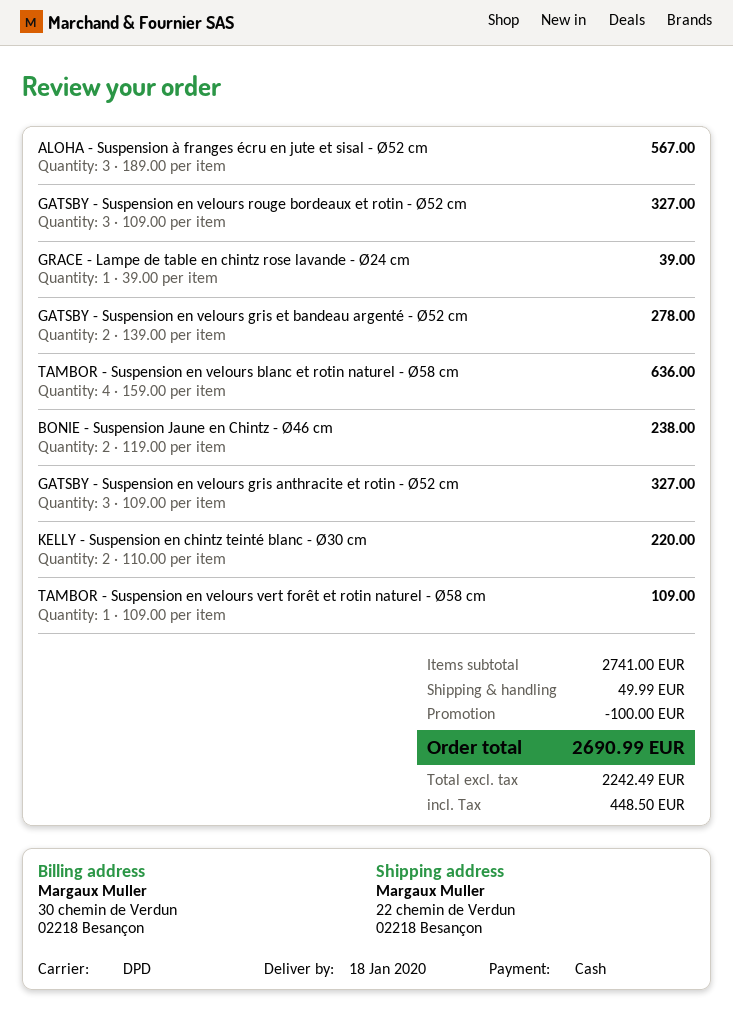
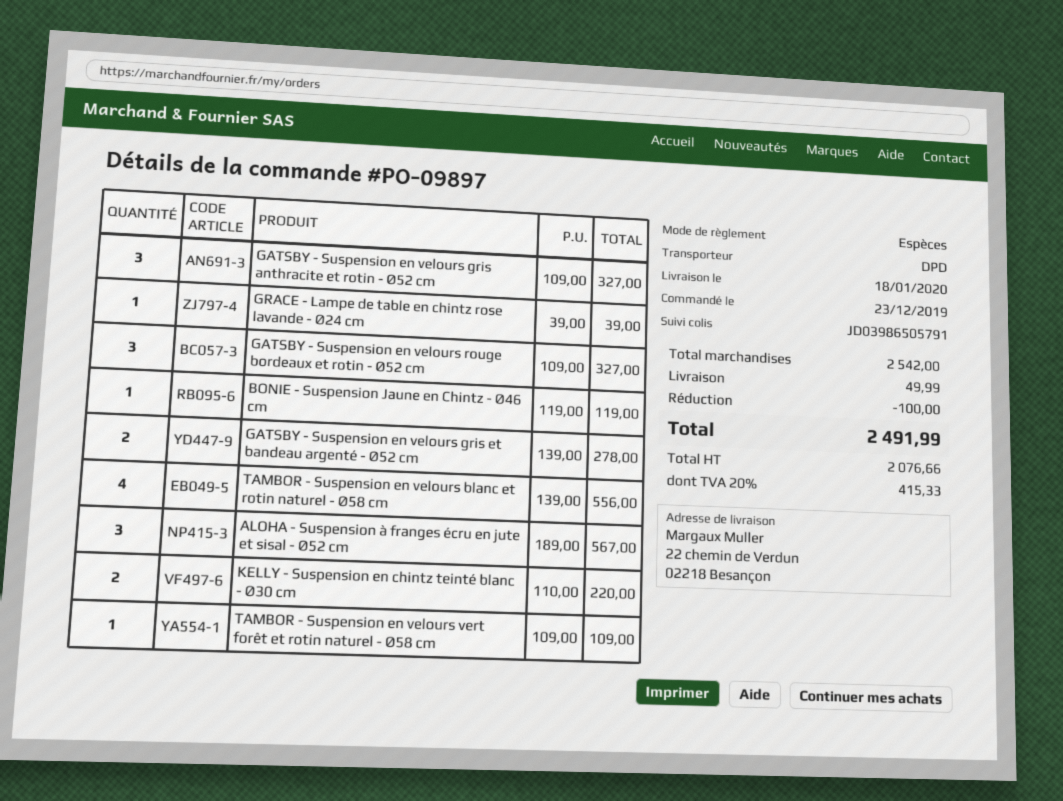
TAMBOR - Suspension en velours blanc et rotin naturel - Ø58 cm: 4 x 159.00 = 636.00 -> 4 x 139.00 = 556.00
BONIE - Suspension Jaune en Chintz - Ø46 cm: 2 x 119.00 = 238.00 -> 1 x 119.00 = 119.00
subtotal: 2741.00 -> 2542.00
net: 2242.49 -> 2076.66
tax: 448.50 -> 415.33
total: 2690.99 -> 2491.99

